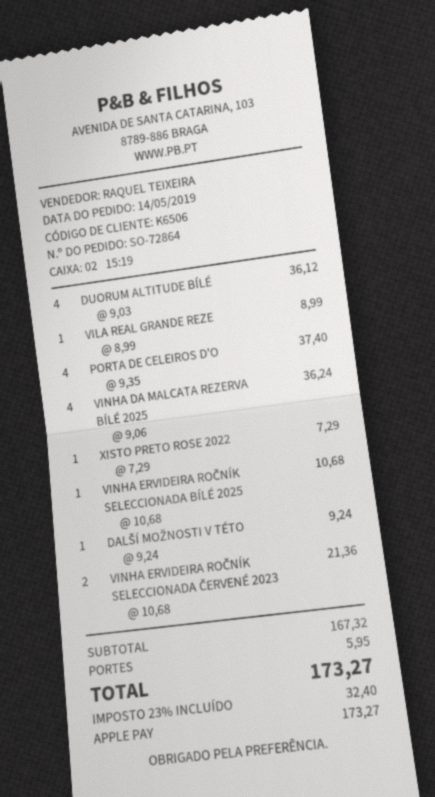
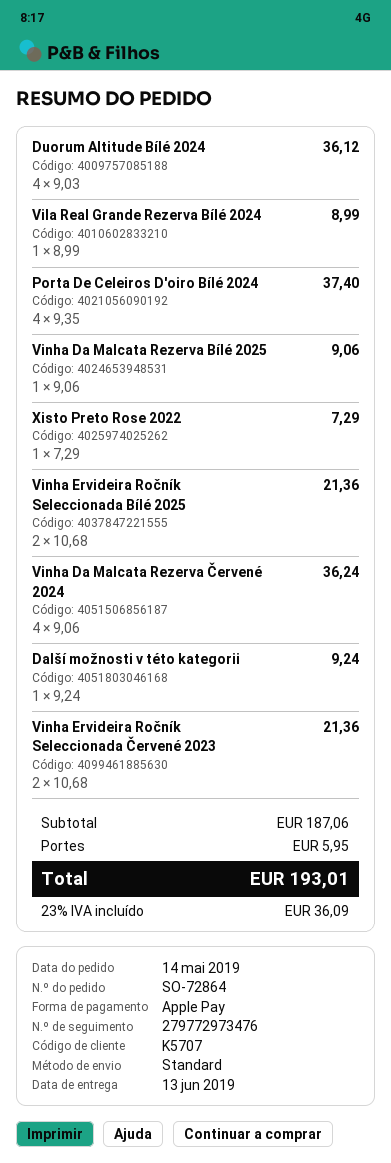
customer number: K6506 -> K5707
VINHA DA MALCATA REZERVA BÍLÉ 2025: 4 x 9.06 = 36.24 -> 1 x 9.06 = 9.06
VINHA ERVIDEIRA ROČNÍK SELECCIONADA BÍLÉ 2025: 1 x 10.68 = 10.68 -> 2 x 10.68 = 21.36
Vinha Da Malcata Rezerva Červené 2024: none -> 4 x 9.06 = 36.24
subtotal: 167.32 -> 187.06
tax: 23% = 32.40 -> 23% = 36.09
total: 173.27 -> 193.01

